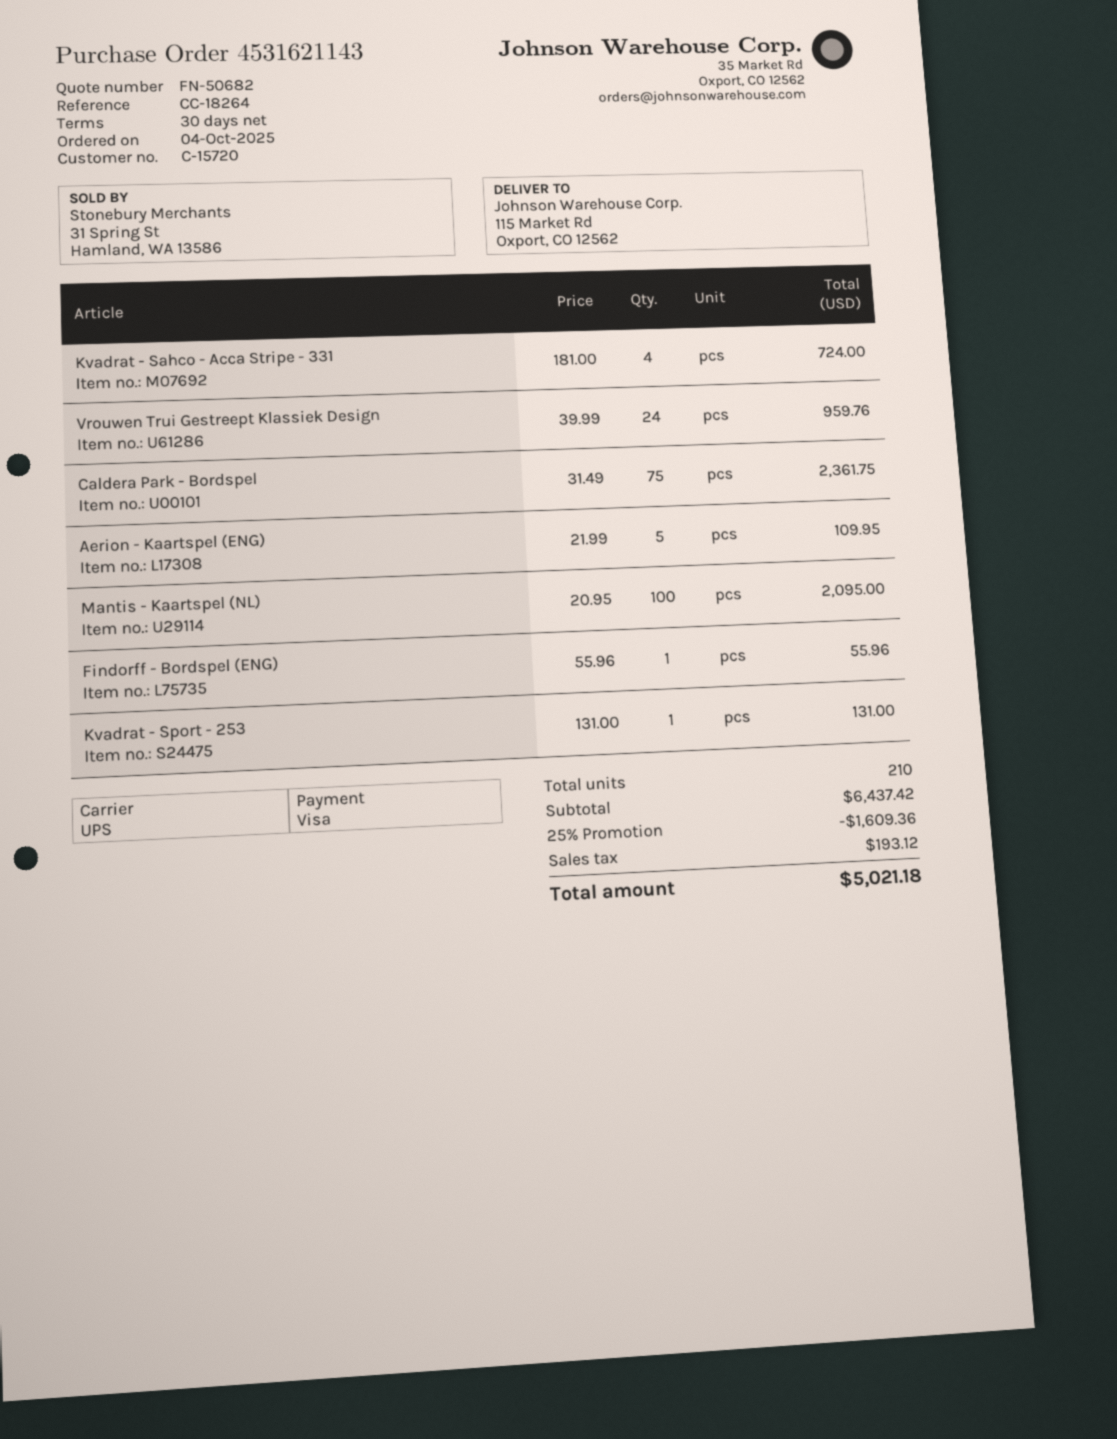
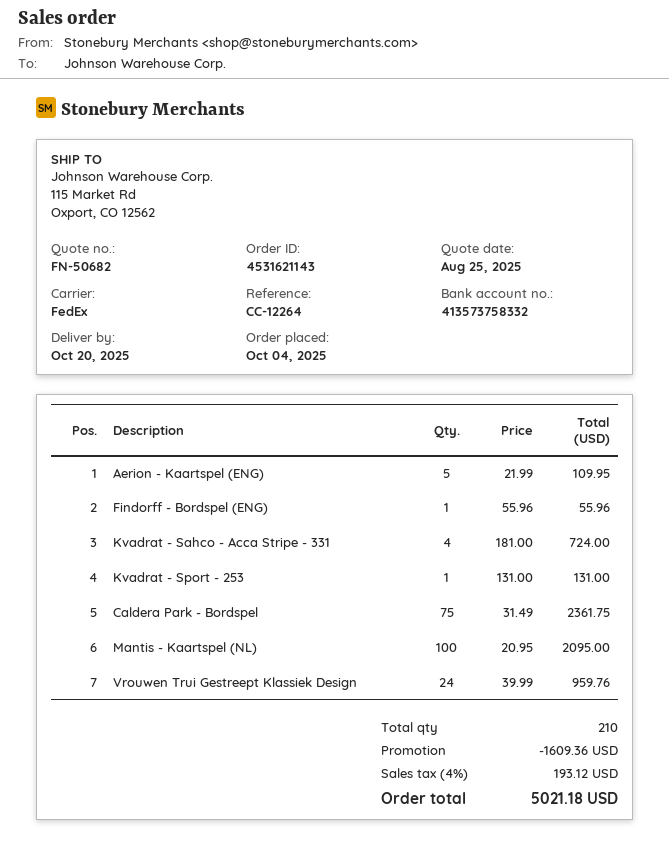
reference: CC-18264 -> CC-12264
shipping method: UPS -> FedEx

